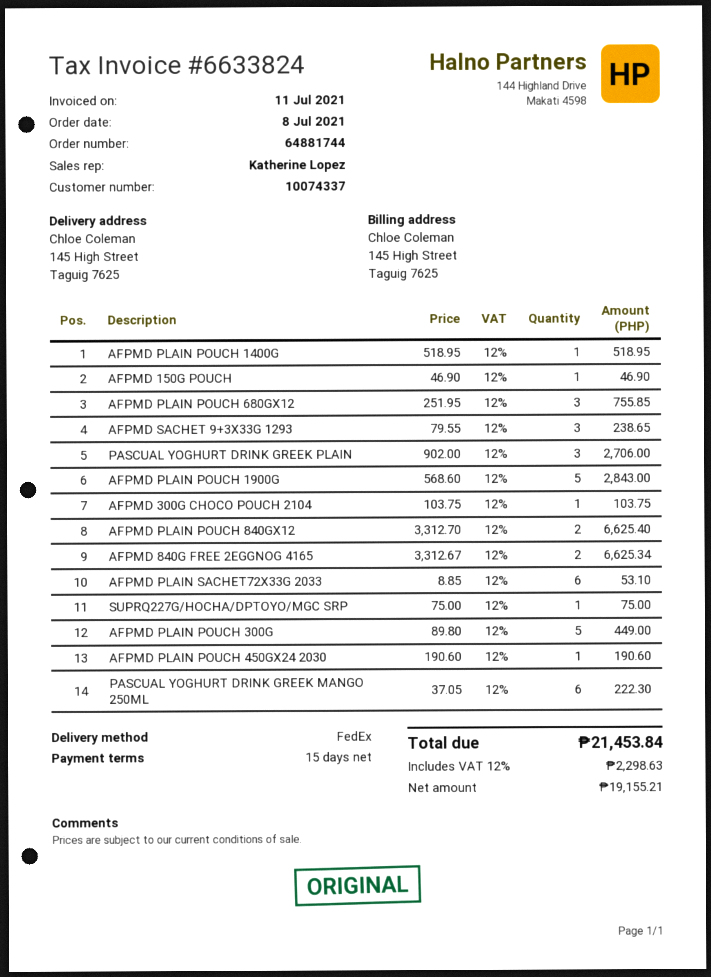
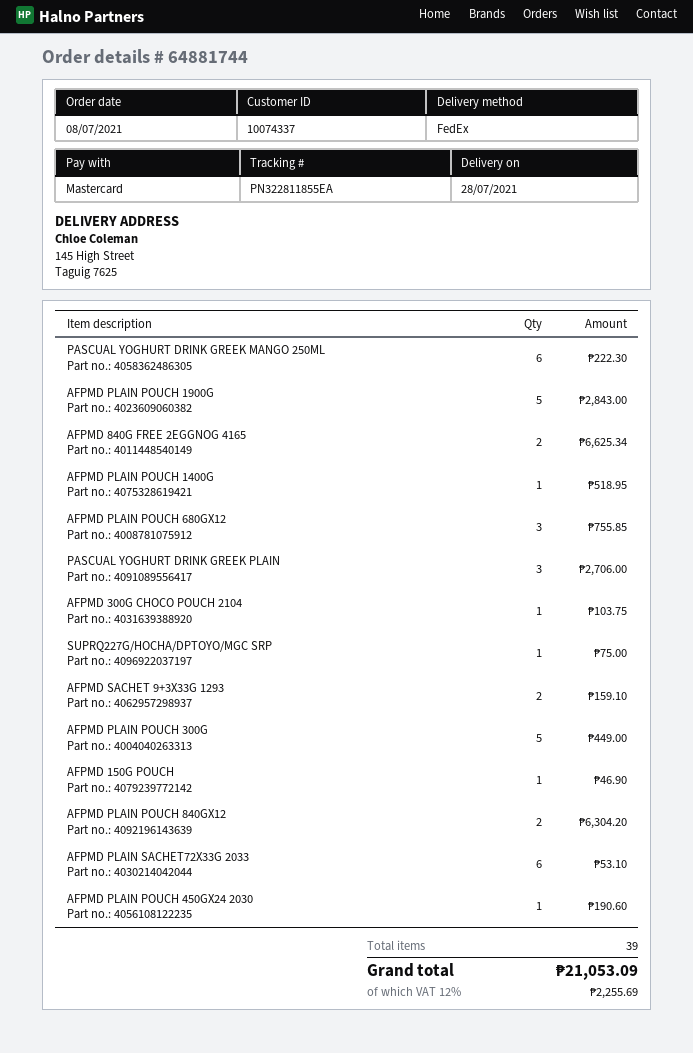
AFPMD SACHET 9+3X33G 1293: 3 for 238.65 -> 2 for 159.10
AFPMD PLAIN POUCH 840GX12: 2 for 6625.40 -> 2 for 6304.20
tax: 12% = 2298.63 -> 12% = 2255.69
total: 21453.84 -> 21053.09

